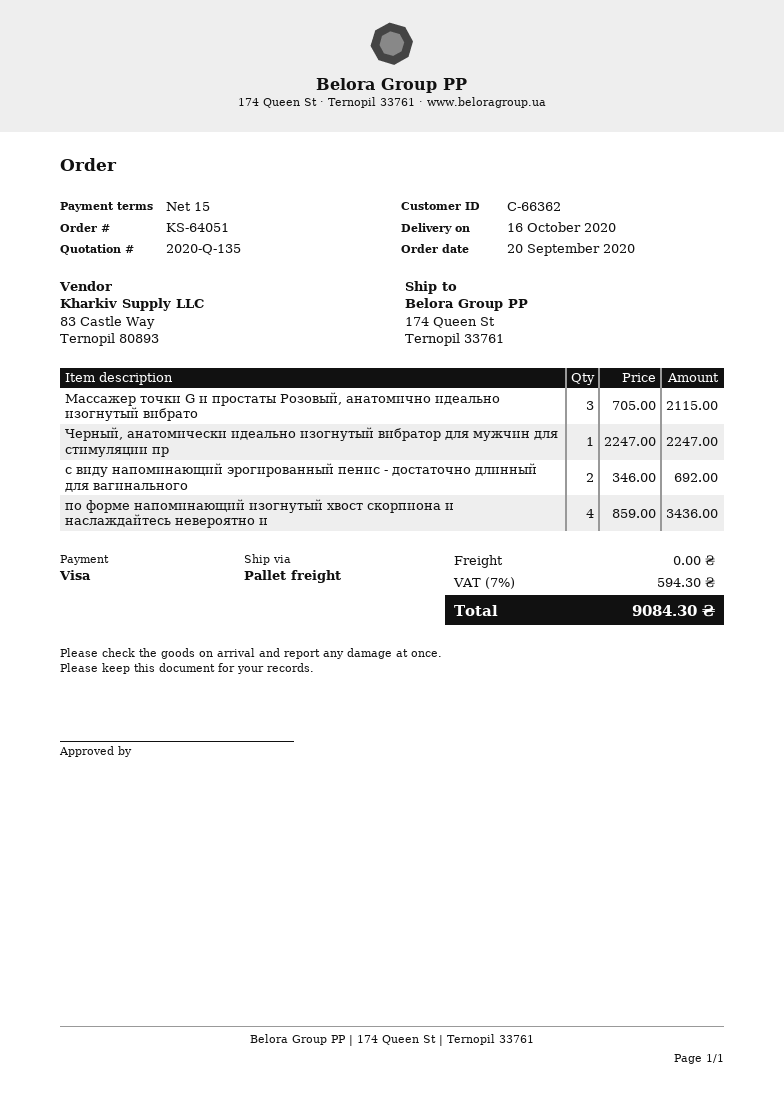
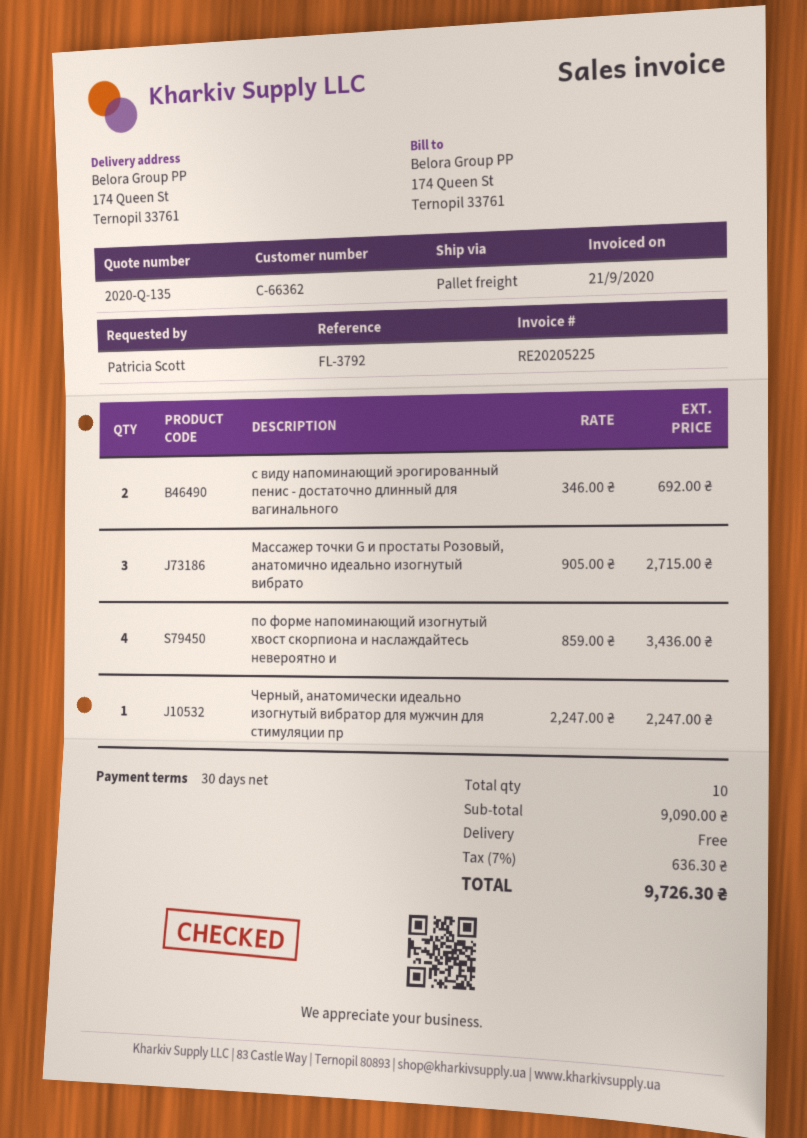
payment terms: 15 days -> 30 days
Массажер точки G и простаты Розовый, анатомично идеально изогнутый вибрато: 3 x 705.00 = 2115.00 -> 3 x 905.00 = 2715.00
tax: 7% = 594.30 -> 7% = 636.30
total: 9084.30 -> 9726.30

